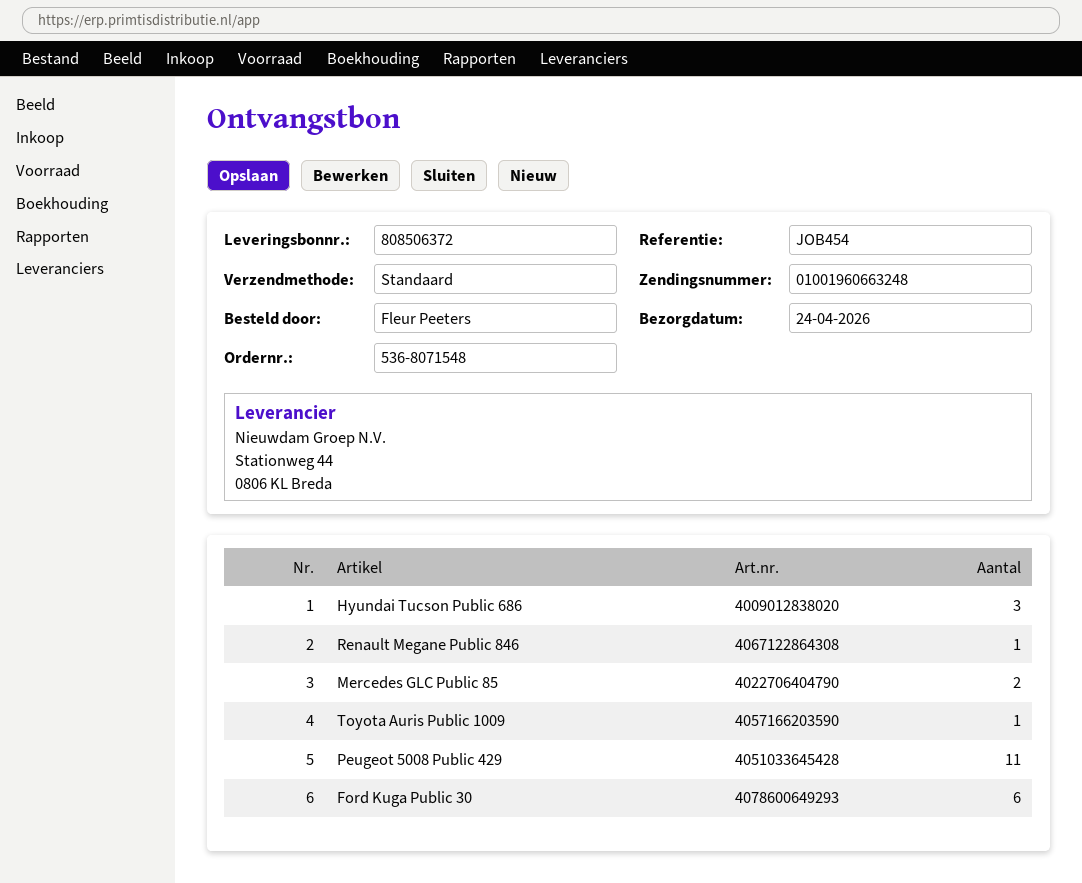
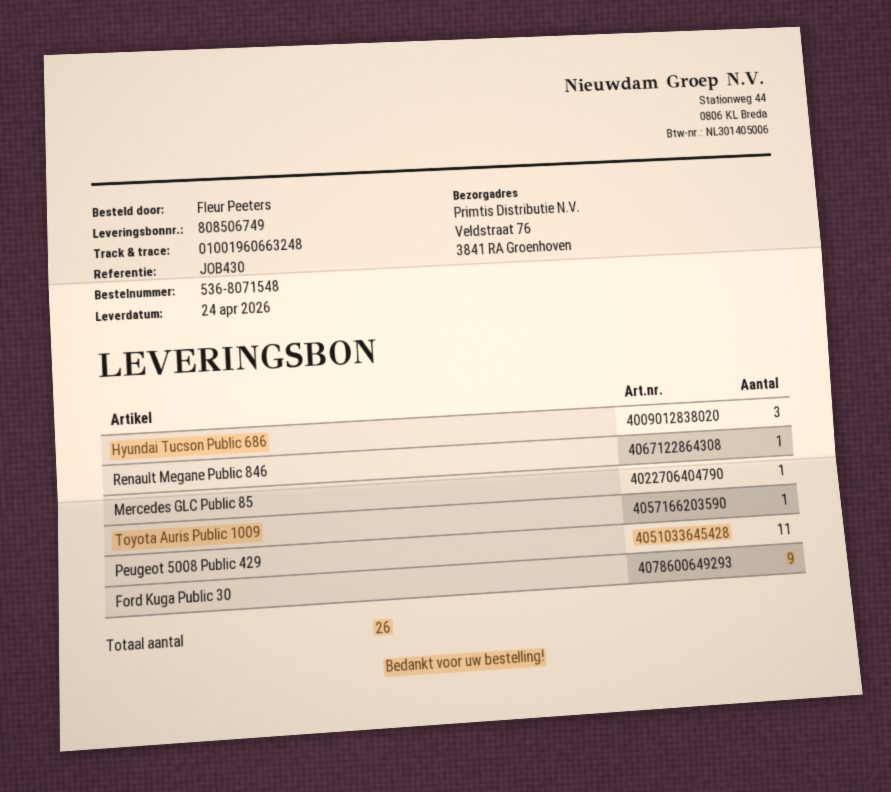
delivery note number: 808506372 -> 808506749
reference: JOB454 -> JOB430
Mercedes GLC Public 85: 2 -> 1
Ford Kuga Public 30: 6 -> 9

